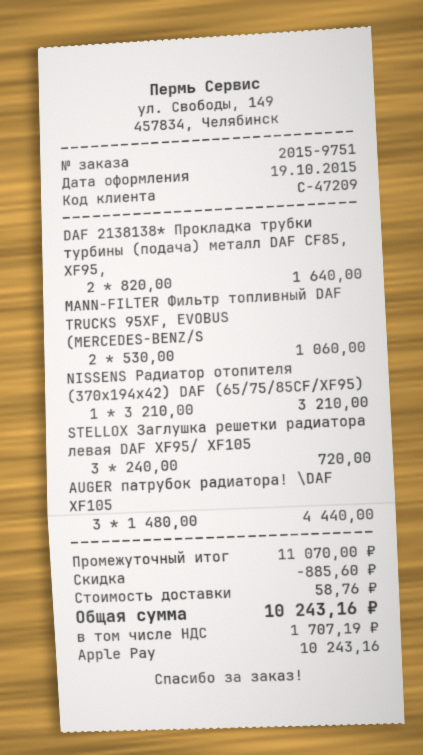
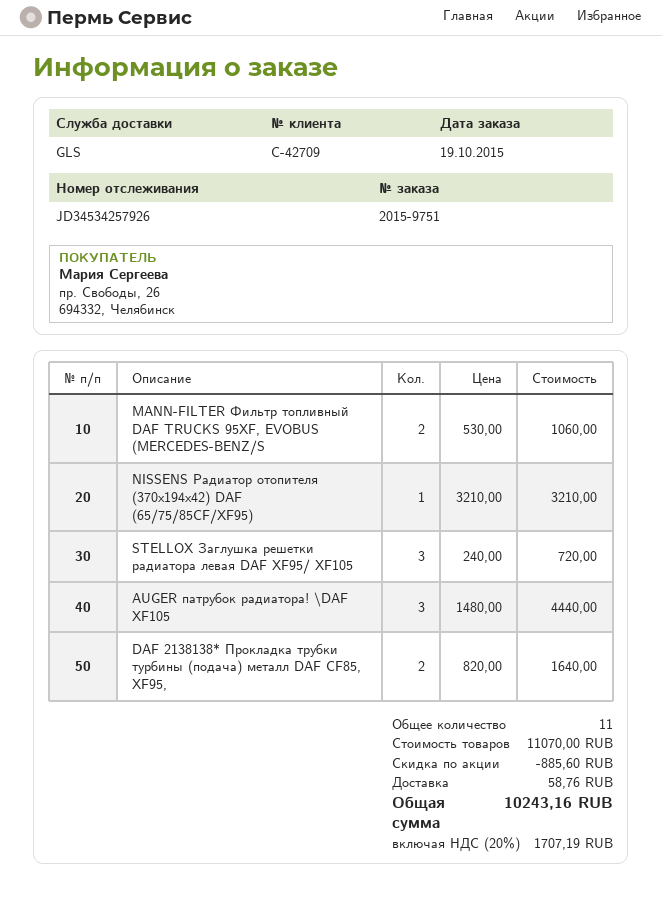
customer number: C-47209 -> C-42709

